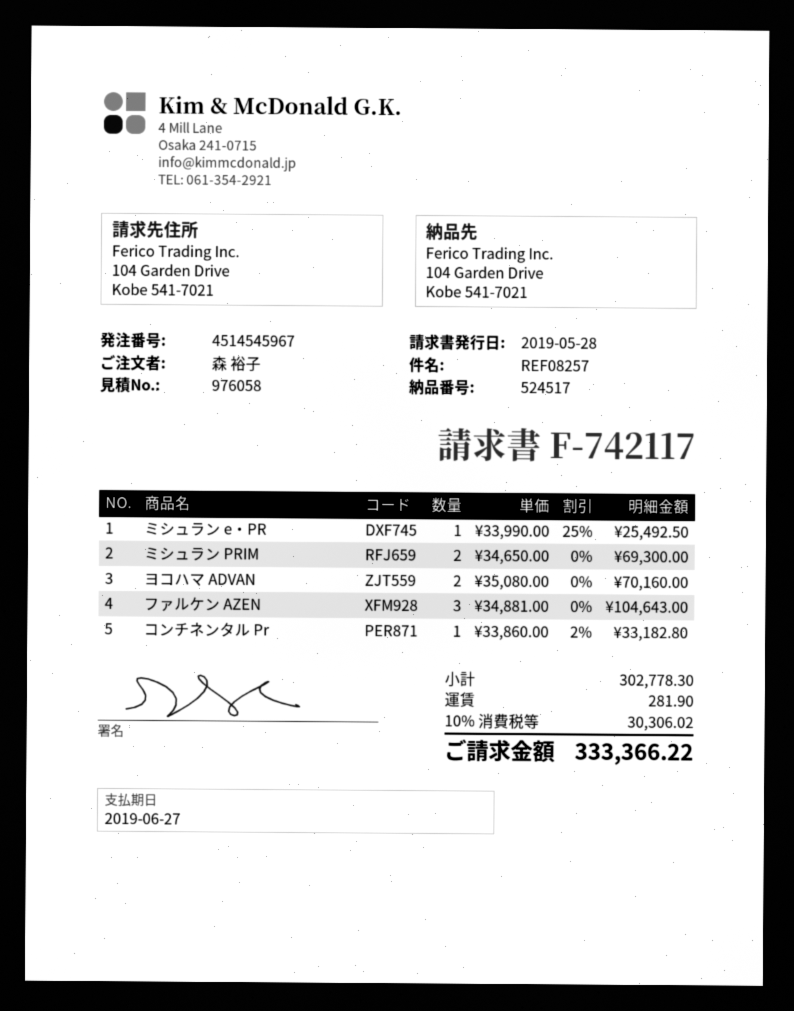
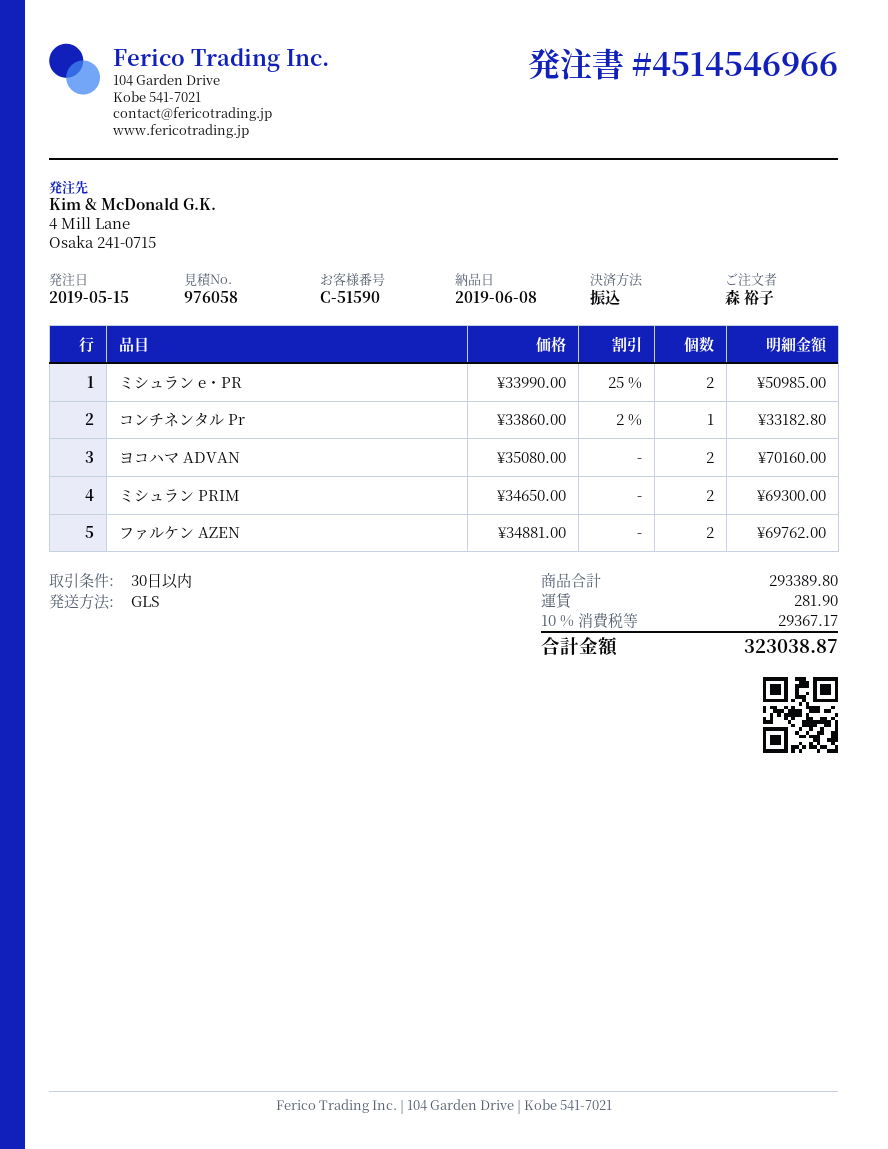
order number: 4514545967 -> 4514546966
ミシュラン e・PR: 1 x 33990.00 - 25% = 25492.50 -> 2 x 33990.00 - 25% = 50985.00
ファルケン AZEN: 3 x 34881.00 = 104643.00 -> 2 x 34881.00 = 69762.00
subtotal: 302778.30 -> 293389.80
tax: 10% = 30306.02 -> 10% = 29367.17
total: 333366.22 -> 323038.87

